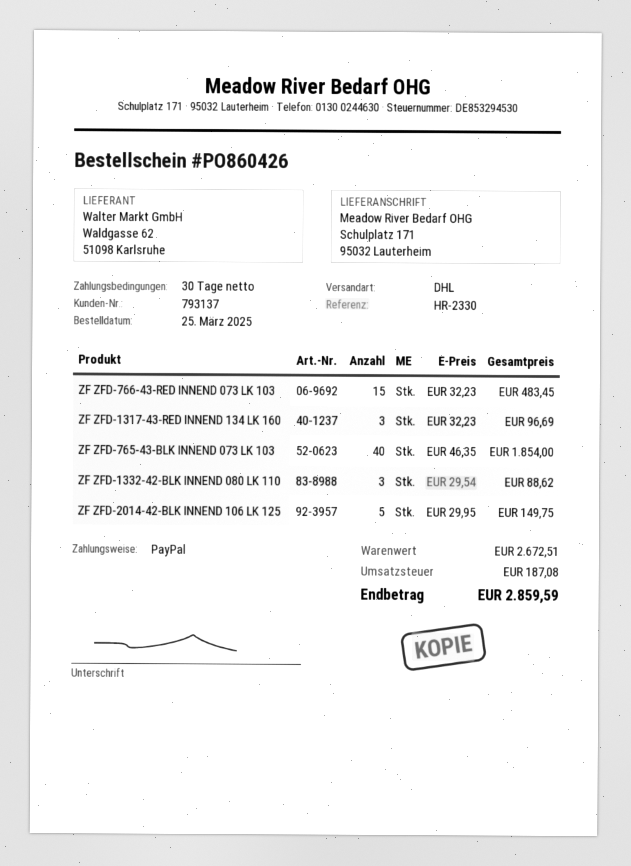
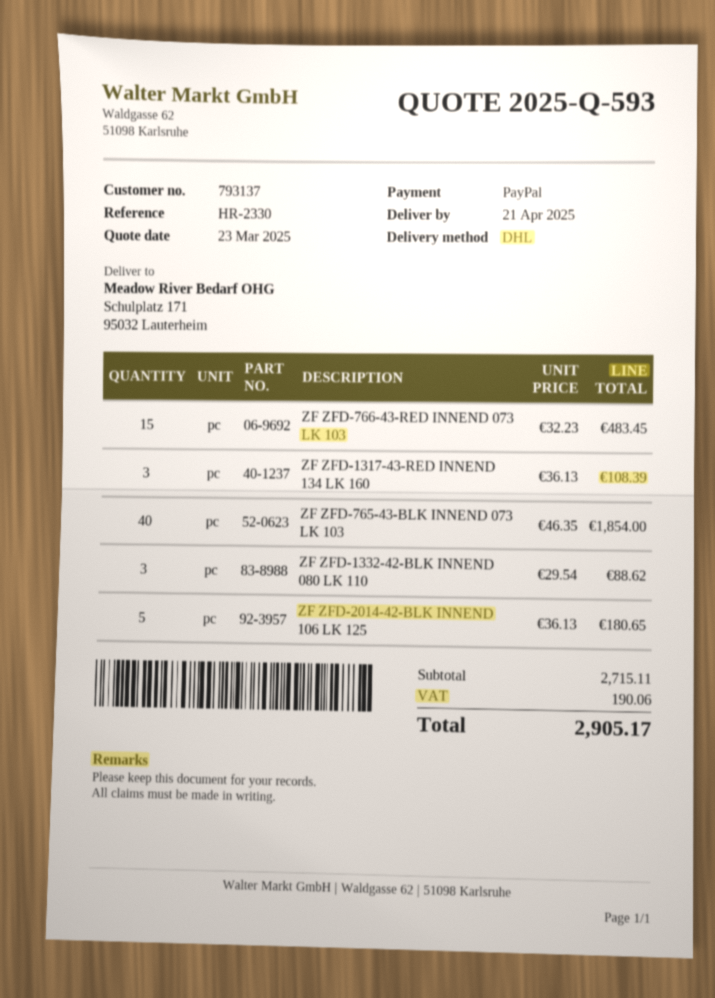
ZF ZFD-1317-43-RED INNEND 134 LK 160: 3 x 32.23 = 96.69 -> 3 x 36.13 = 108.39
ZF ZFD-2014-42-BLK INNEND 106 LK 125: 5 x 29.95 = 149.75 -> 5 x 36.13 = 180.65
subtotal: 2672.51 -> 2715.11
tax: 187.08 -> 190.06
total: 2859.59 -> 2905.17

